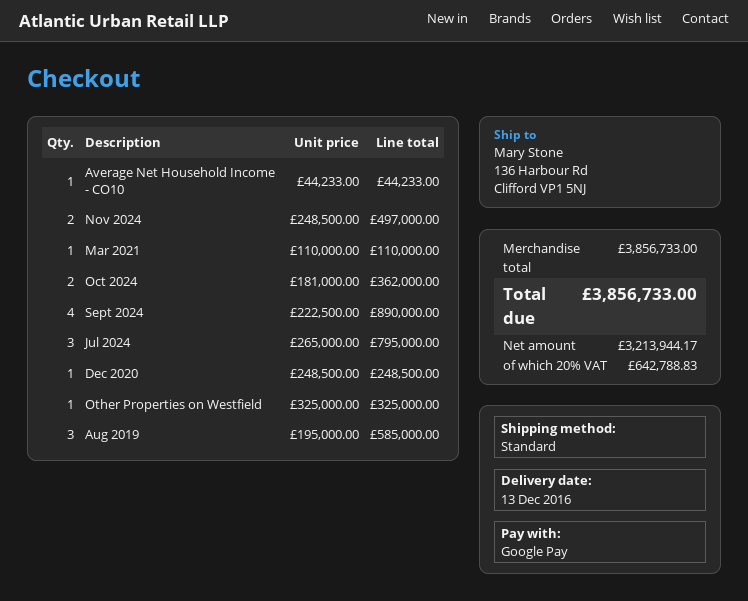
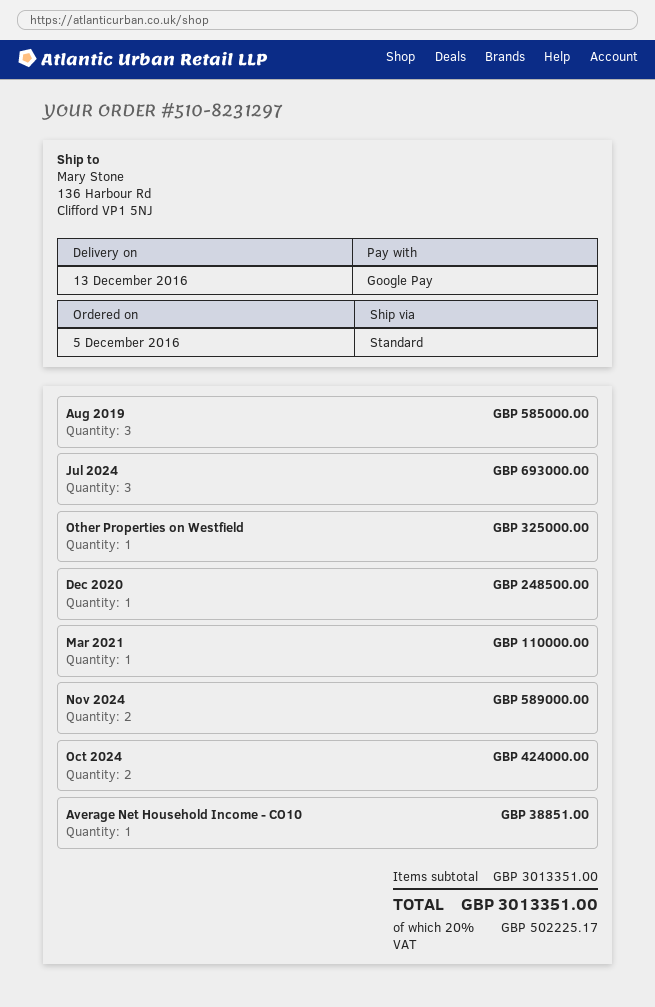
Average Net Household Income - CO10: 1 for 44233.00 -> 1 for 38851.00
Nov 2024: 2 for 497000.00 -> 2 for 589000.00
Oct 2024: 2 for 362000.00 -> 2 for 424000.00
Sept 2024: 4 for 890000.00 -> none
Jul 2024: 3 for 795000.00 -> 3 for 693000.00
subtotal: 3856733.00 -> 3013351.00
tax: 20% = 642788.83 -> 20% = 502225.17
total: 3856733.00 -> 3013351.00

